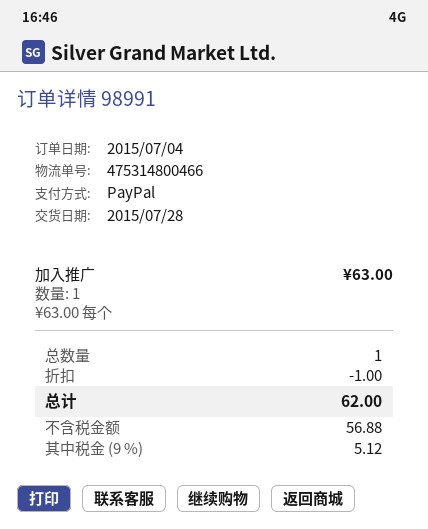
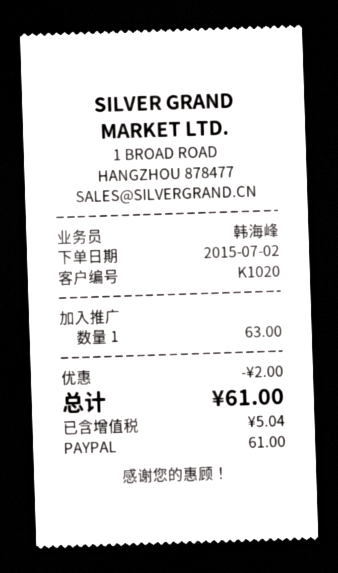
order date: 2015-07-04 -> 2015-07-02
discount: 1.00 -> 2.00
tax: 5.12 -> 5.04
total: 62.00 -> 61.00

